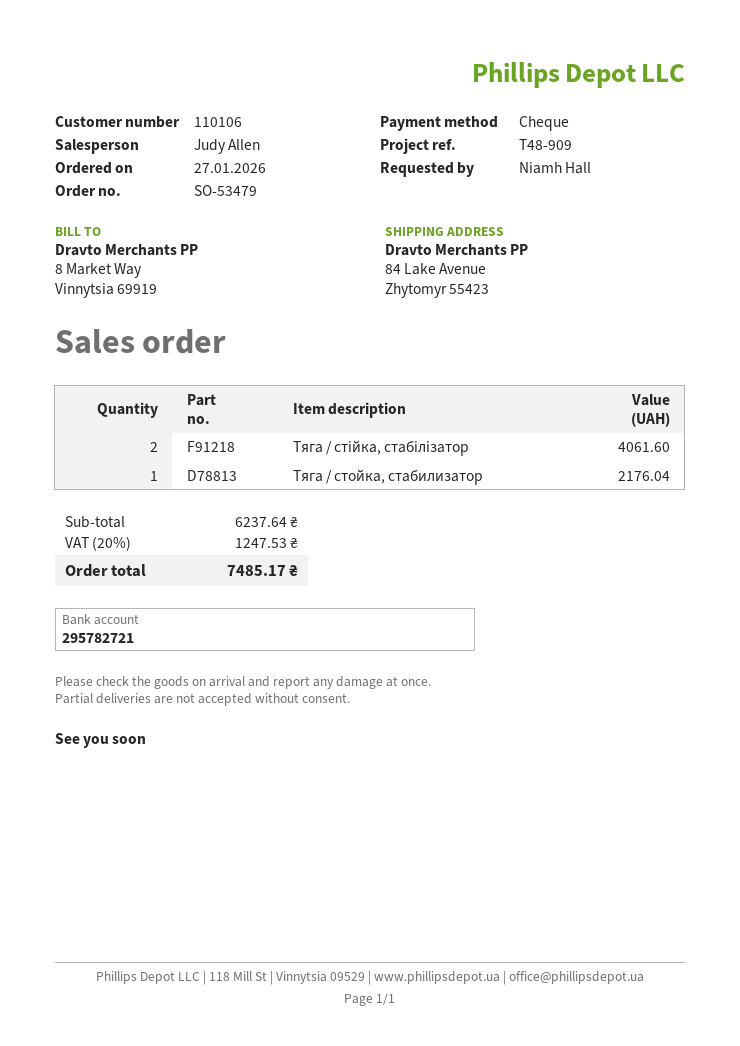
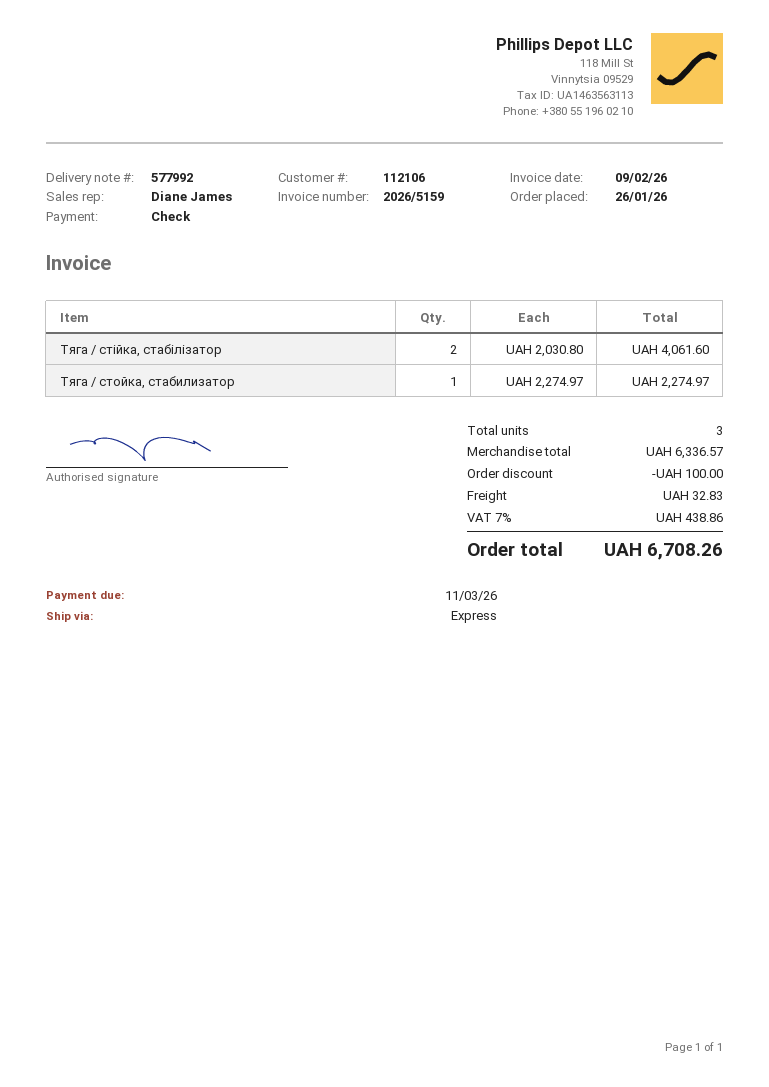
order date: 2026-01-27 -> 2026-01-26
customer number: 110106 -> 112106
sales rep: Judy Allen -> Diane James
Тяга / стойка, стабилизатор: 1 for 2176.04 -> 1 for 2274.97
subtotal: 6237.64 -> 6336.57
discount: none -> 100.00
shipping: none -> 32.83
tax: 20% = 1247.53 -> 7% = 438.86
total: 7485.17 -> 6708.26

